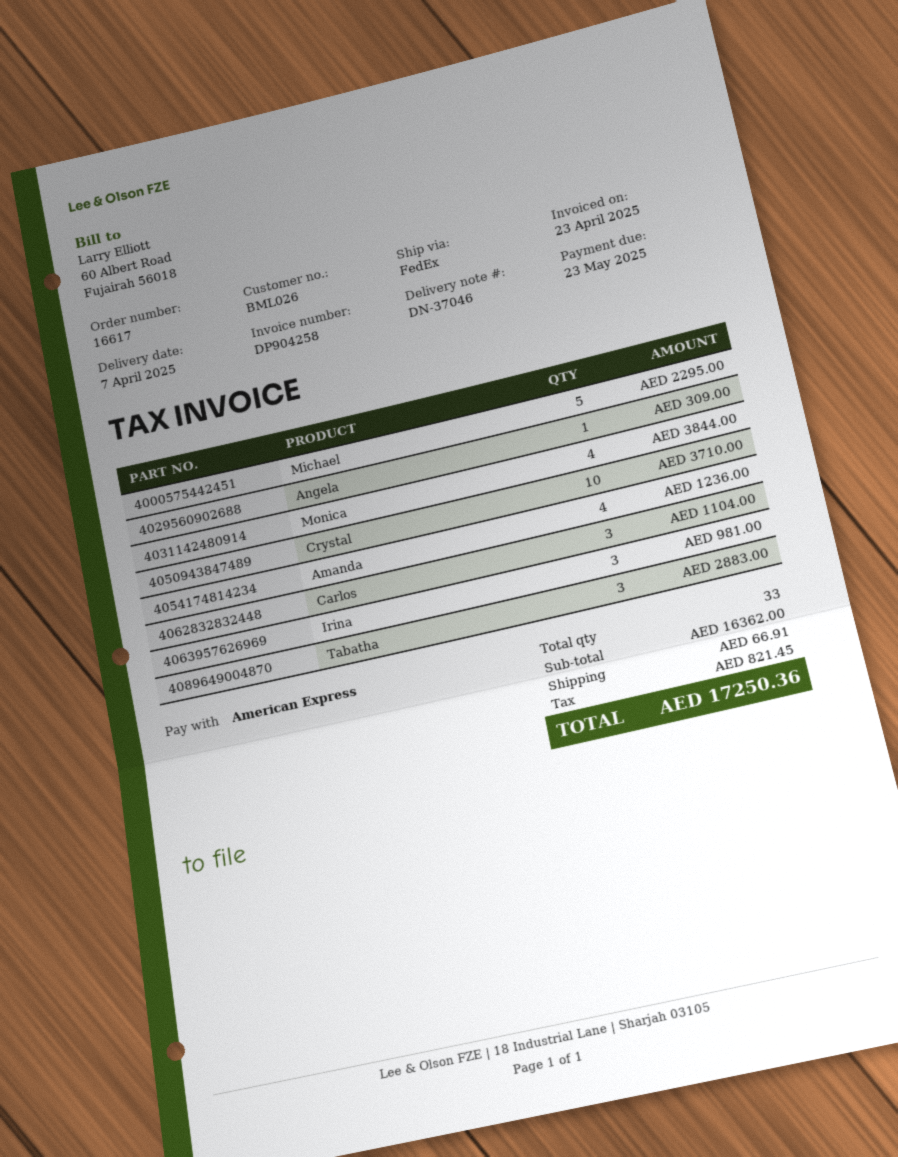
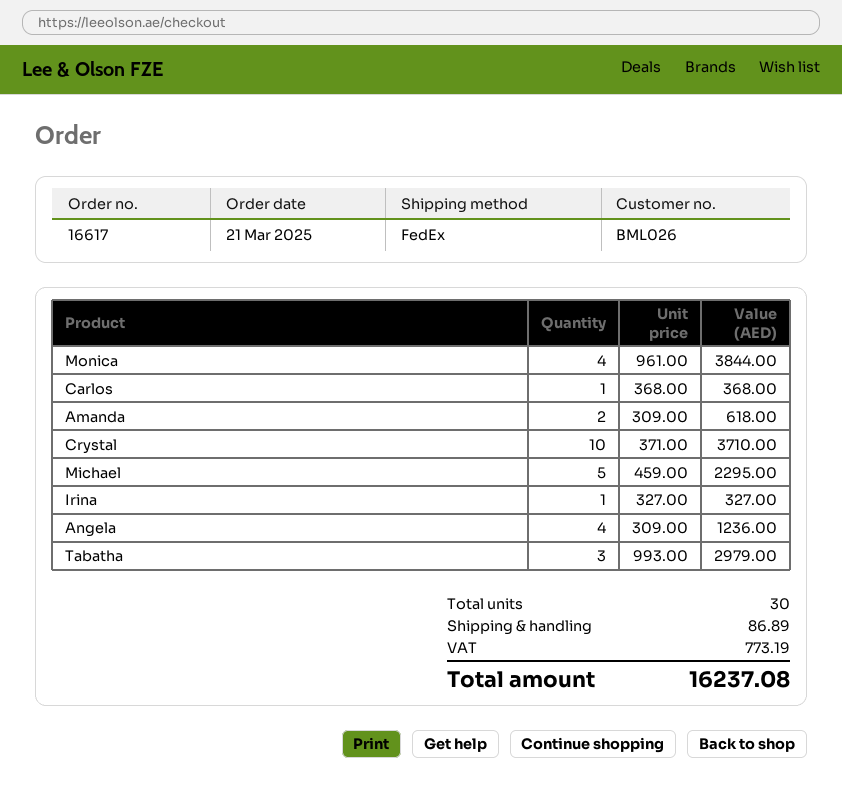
Angela: 1 for 309.00 -> 4 for 1236.00
Amanda: 4 for 1236.00 -> 2 for 618.00
Carlos: 3 for 1104.00 -> 1 for 368.00
Irina: 3 for 981.00 -> 1 for 327.00
Tabatha: 3 for 2883.00 -> 3 for 2979.00
total quantity: 33 -> 30
shipping: 66.91 -> 86.89
tax: 821.45 -> 773.19
total: 17250.36 -> 16237.08

